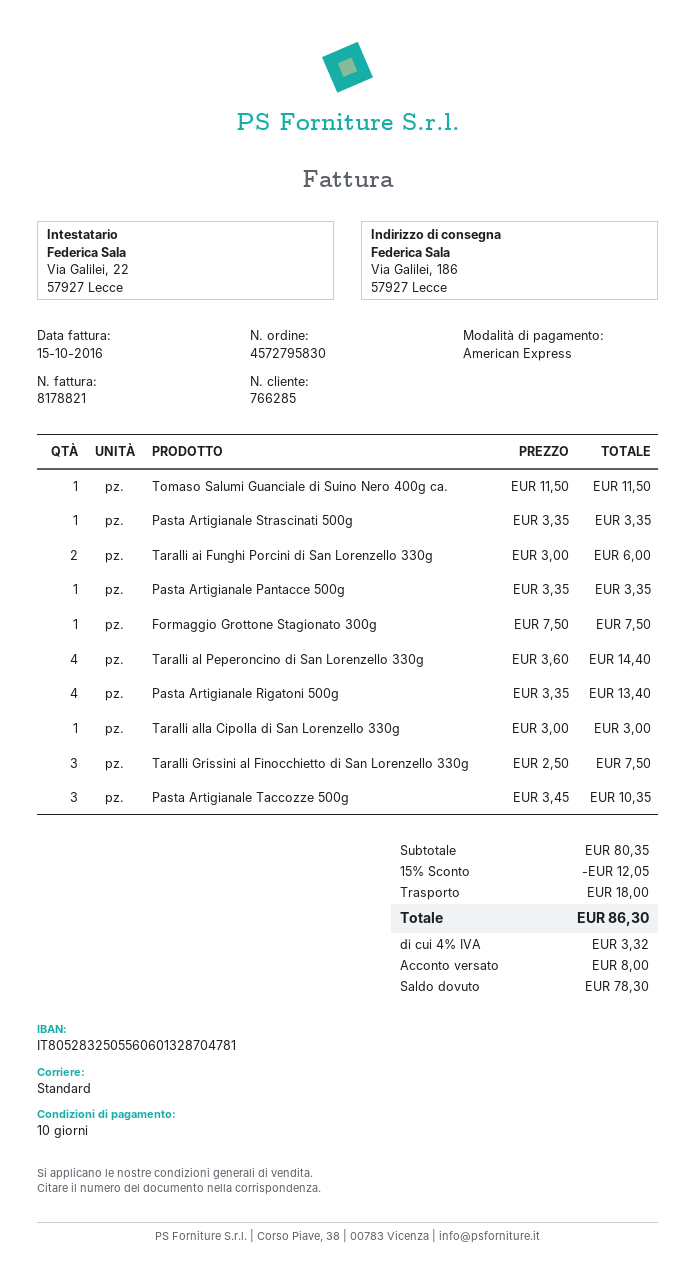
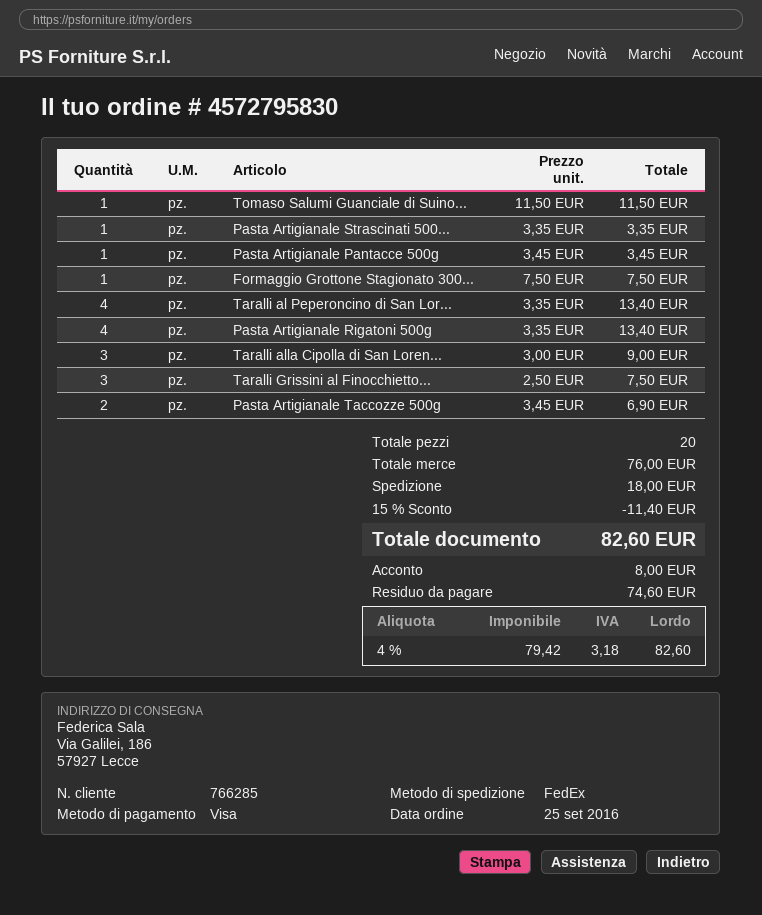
payment method: American Express -> Visa
shipping method: standard -> FedEx
Taralli ai Funghi Porcini di San Lorenzello 330g: 2 x 3.00 = 6.00 -> none
Pasta Artigianale Pantacce 500g: 1 x 3.35 = 3.35 -> 1 x 3.45 = 3.45
Taralli al Peperoncino di San Lorenzello 330g: 4 x 3.60 = 14.40 -> 4 x 3.35 = 13.40
Taralli alla Cipolla di San Lorenzello 330g: 1 x 3.00 = 3.00 -> 3 x 3.00 = 9.00
Pasta Artigianale Taccozze 500g: 3 x 3.45 = 10.35 -> 2 x 3.45 = 6.90
subtotal: 80.35 -> 76.00
discount: 15% = 12.05 -> 15% = 11.40
tax: 4% = 3.32 -> 4% = 3.18
total: 86.30 -> 82.60
balance: 78.30 -> 74.60

